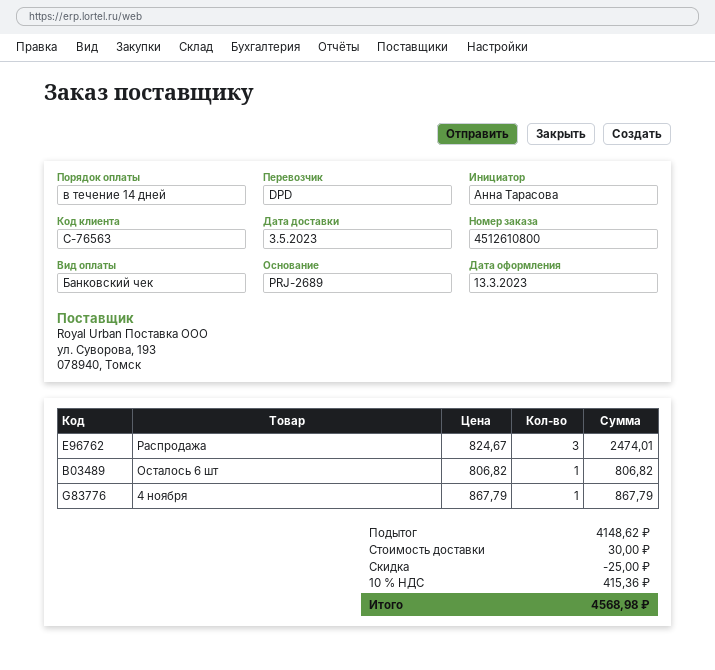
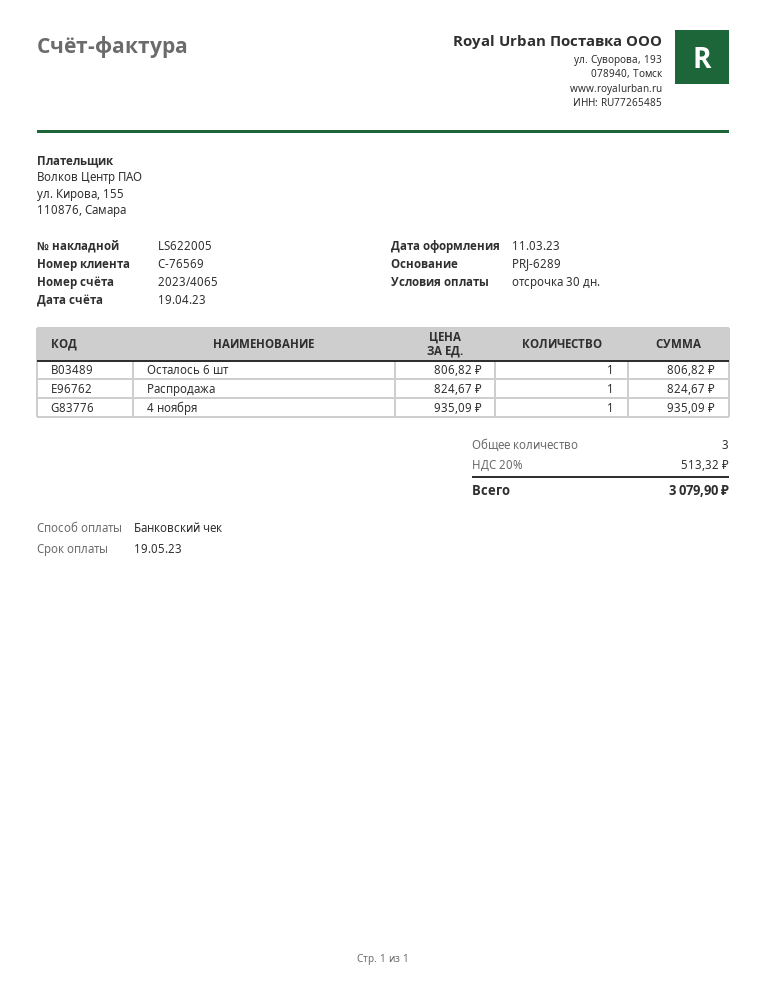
order date: 2023-03-13 -> 2023-03-11
payment terms: 14 days -> 30 days
customer number: C-76563 -> C-76569
reference: PRJ-2689 -> PRJ-6289
Распродажа: 3 x 824.67 = 2474.01 -> 1 x 824.67 = 824.67
4 ноября: 1 x 867.79 = 867.79 -> 1 x 935.09 = 935.09
discount: 25.00 -> none
shipping: 30.00 -> none
tax: 10% = 415.36 -> 20% = 513.32
total: 4568.98 -> 3079.90

